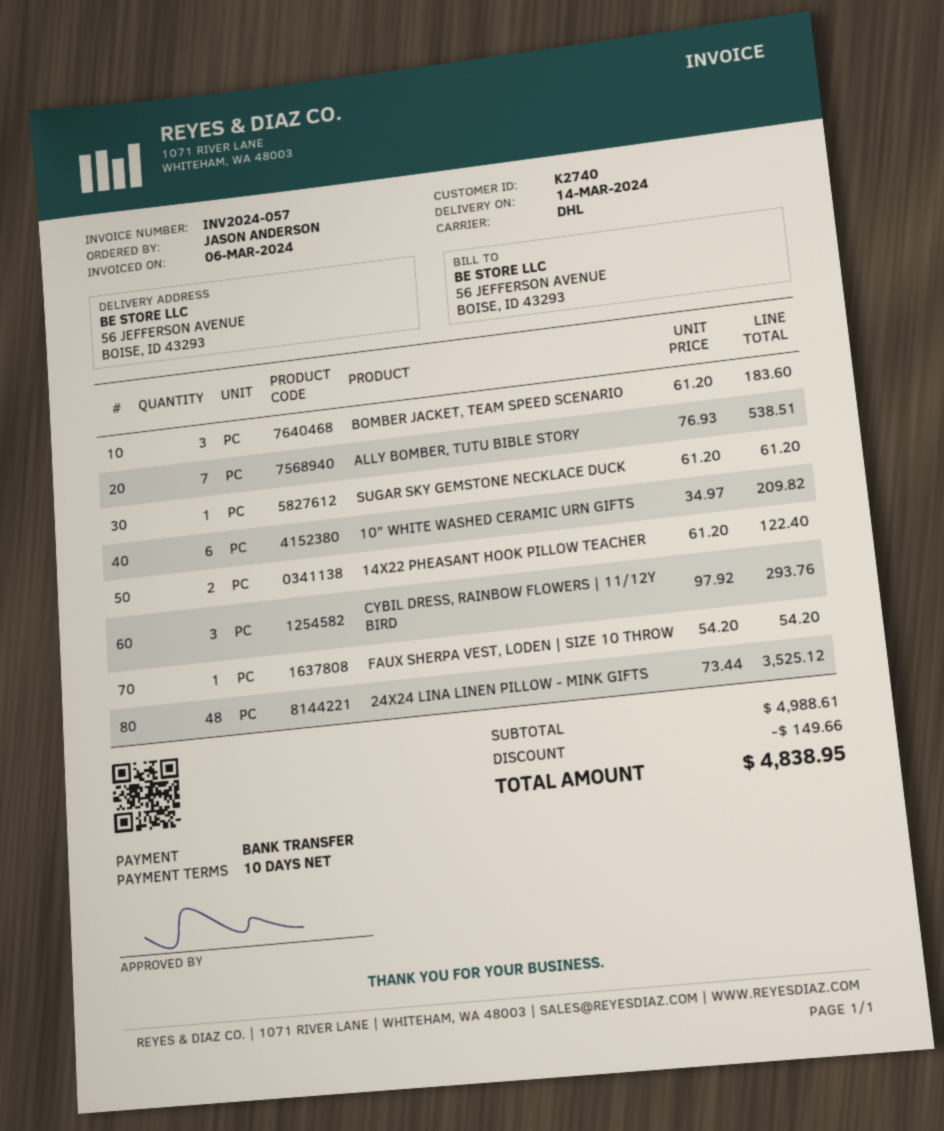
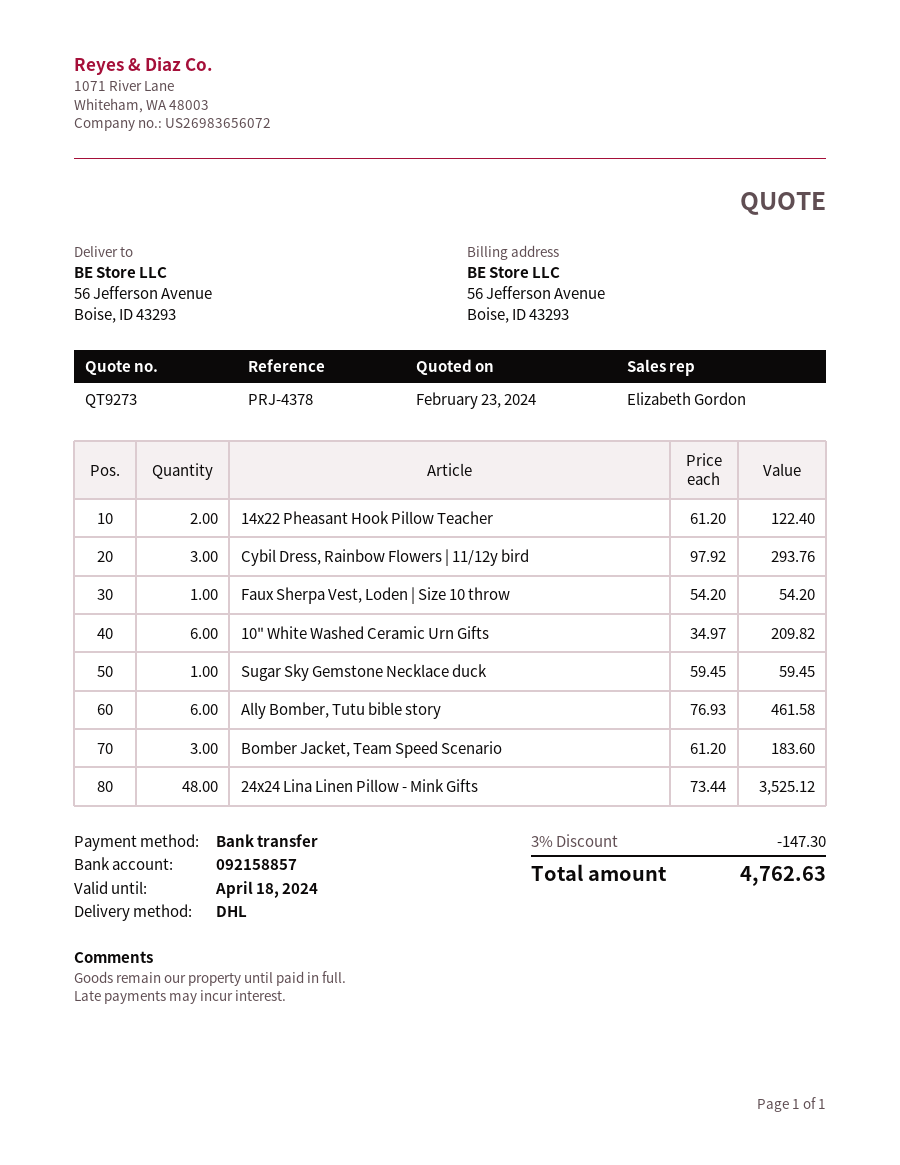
ALLY BOMBER, TUTU BIBLE STORY: 7 x 76.93 = 538.51 -> 6 x 76.93 = 461.58
SUGAR SKY GEMSTONE NECKLACE DUCK: 1 x 61.20 = 61.20 -> 1 x 59.45 = 59.45
discount: 149.66 -> 147.30
total: 4838.95 -> 4762.63

